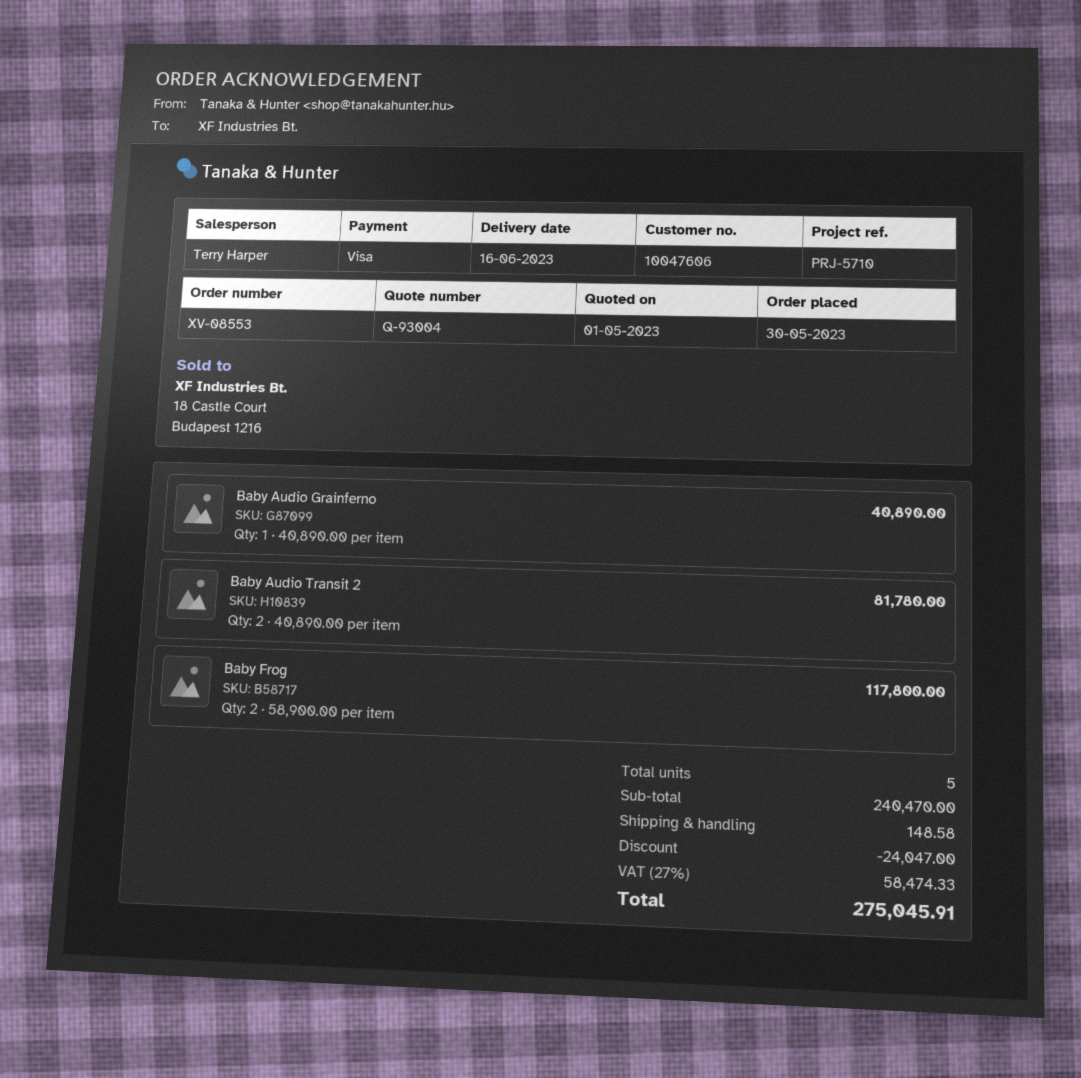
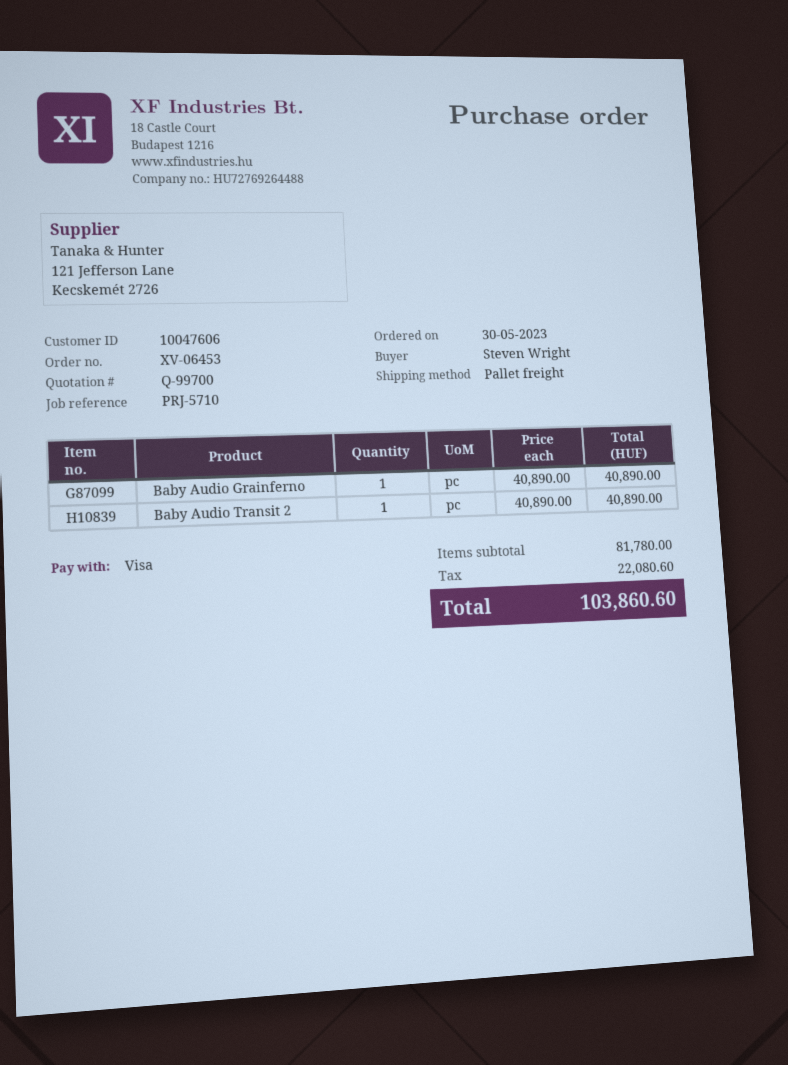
quote number: Q-93004 -> Q-99700
order number: XV-08553 -> XV-06453
Baby Audio Transit 2: 2 x 40890.00 = 81780.00 -> 1 x 40890.00 = 40890.00
Baby Frog: 2 x 58900.00 = 117800.00 -> none
subtotal: 240470.00 -> 81780.00
discount: 24047.00 -> none
shipping: 148.58 -> none
tax: 58474.33 -> 22080.60
total: 275045.91 -> 103860.60

